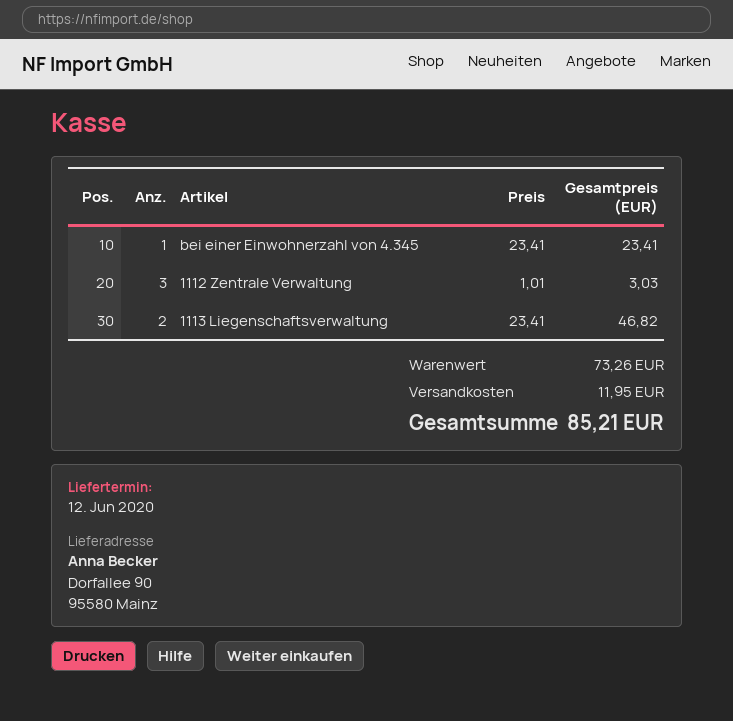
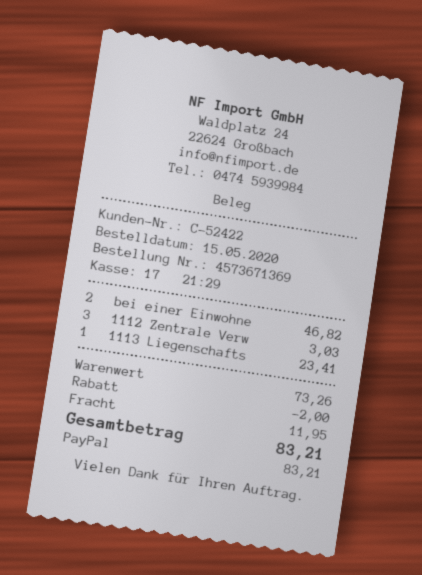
bei einer Einwohnerzahl von 4.345: 1 for 23.41 -> 2 for 46.82
1113 Liegenschaftsverwaltung: 2 for 46.82 -> 1 for 23.41
discount: none -> 2.00
total: 85.21 -> 83.21

